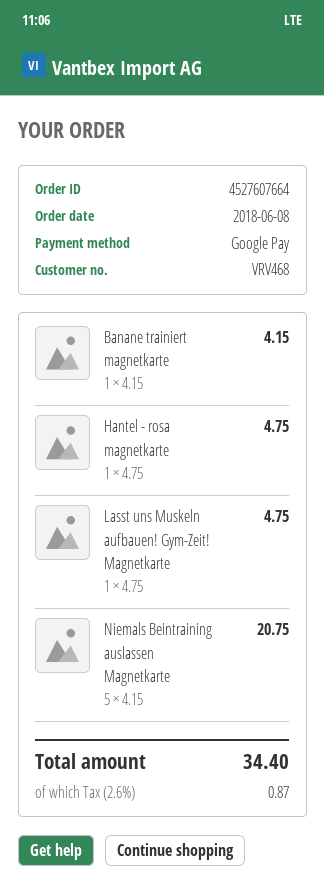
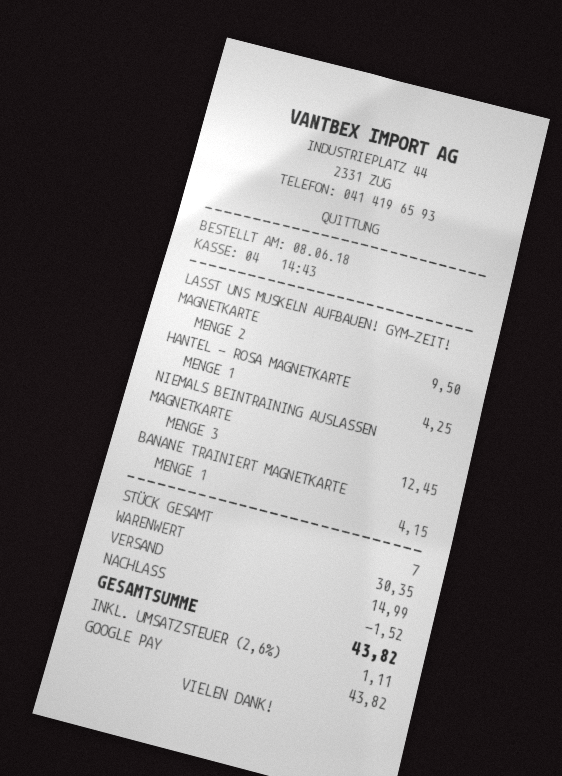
Hantel - rosa magnetkarte: 1 for 4.75 -> 1 for 4.25
Lasst uns Muskeln aufbauen! Gym-Zeit! Magnetkarte: 1 for 4.75 -> 2 for 9.50
Niemals Beintraining auslassen Magnetkarte: 5 for 20.75 -> 3 for 12.45
discount: none -> 1.52
shipping: none -> 14.99
tax: 2.6% = 0.87 -> 2.6% = 1.11
total: 34.40 -> 43.82

